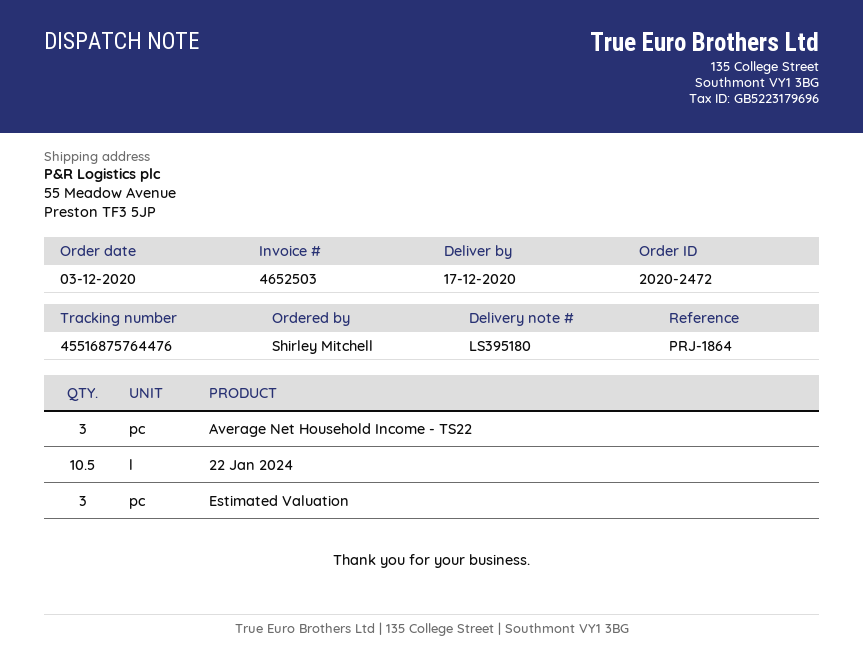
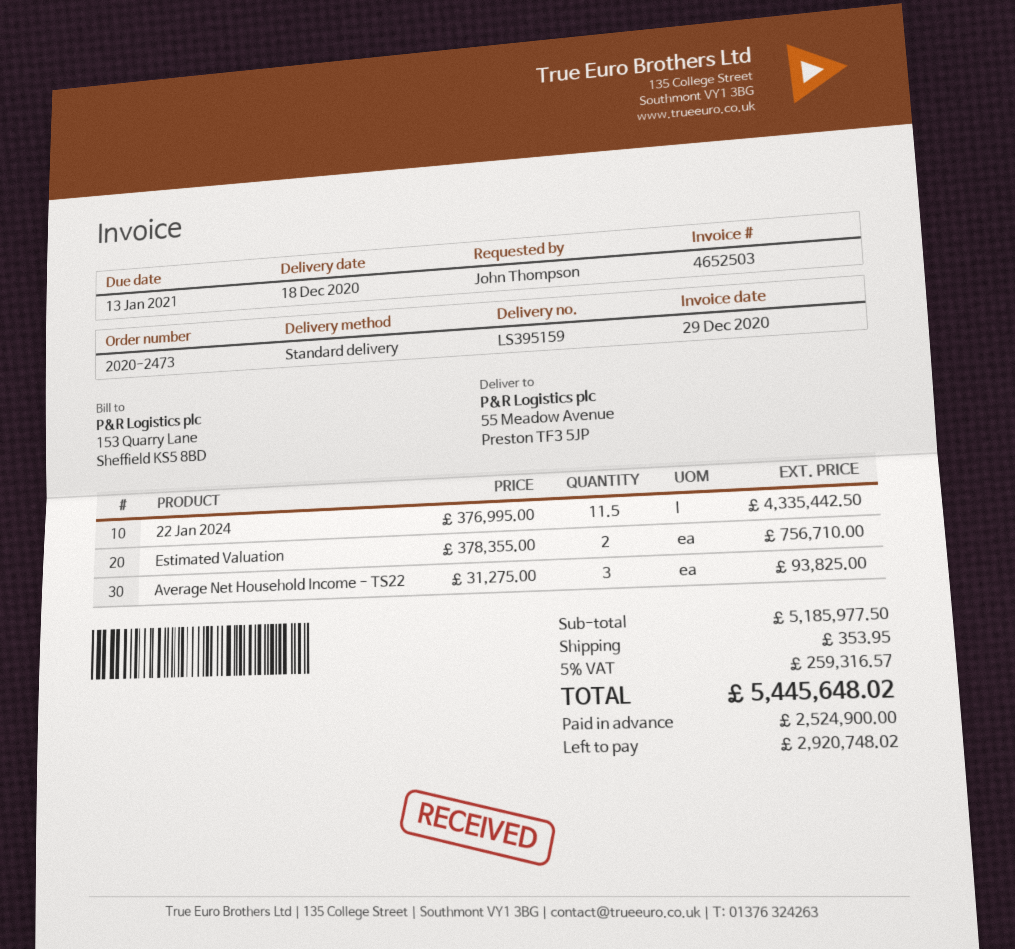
order number: 2020-2472 -> 2020-2473
delivery note number: LS395180 -> LS395159
delivery date: 2020-12-17 -> 2020-12-18
ordered by: Shirley Mitchell -> John Thompson
22 Jan 2024: 10.5 -> 11.5
Estimated Valuation: 3 -> 2

